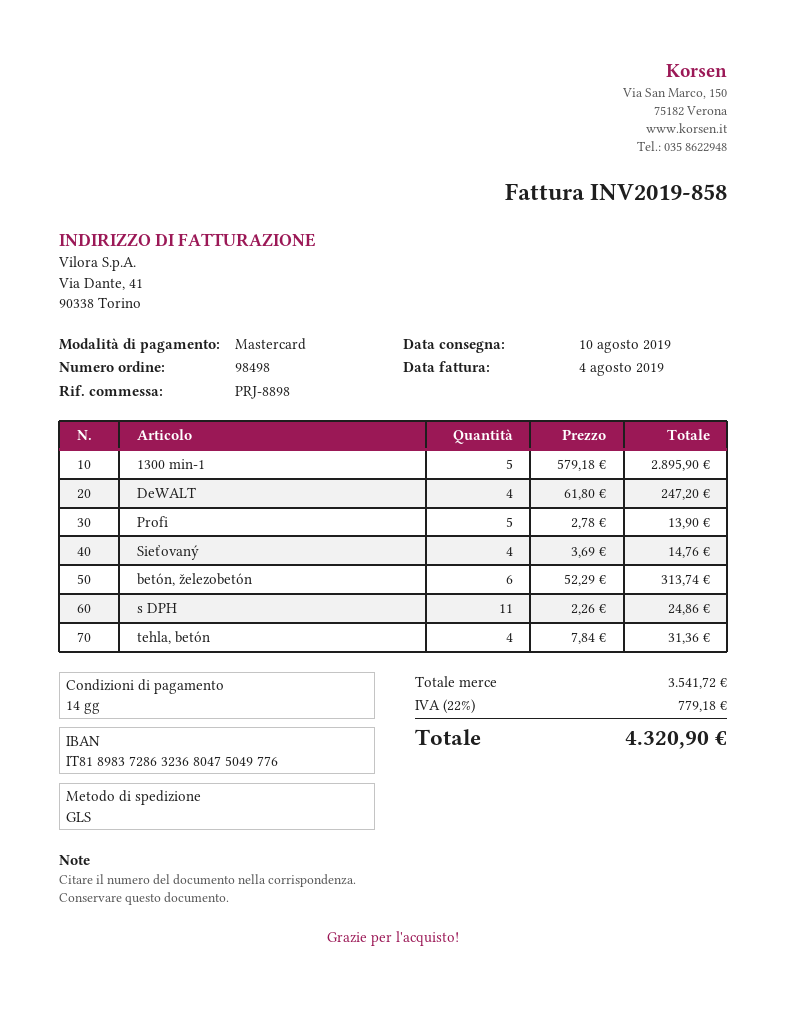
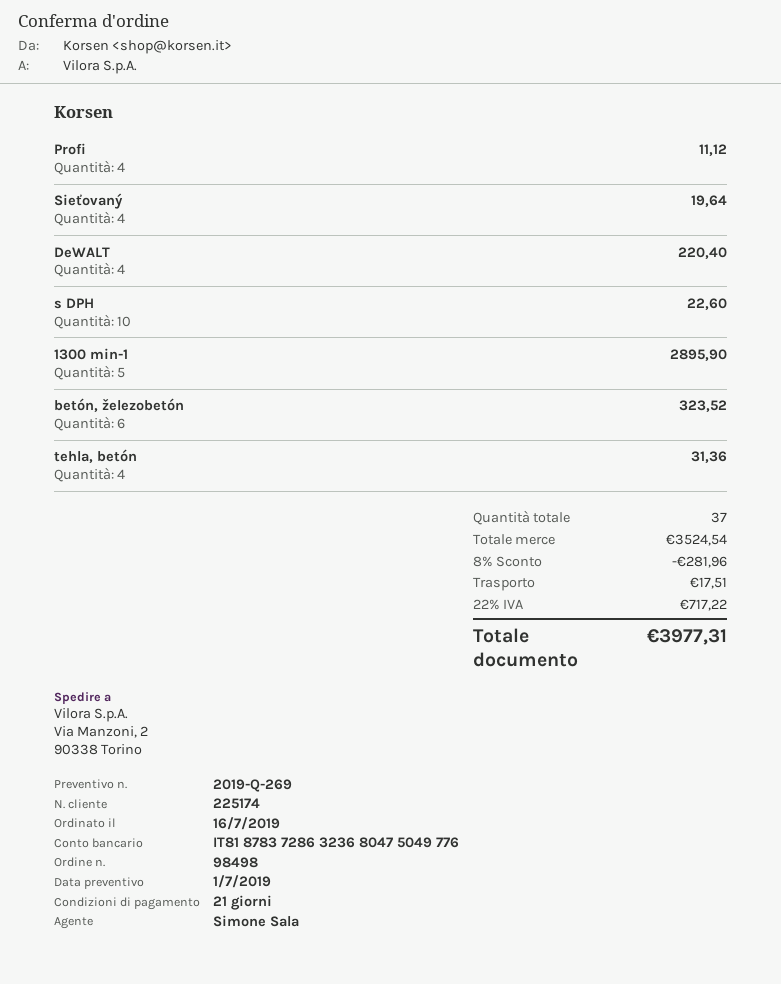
payment terms: 14 days -> 21 days
bank account: IT8189837286323680475049776 -> IT8187837286323680475049776
DeWALT: 4 for 247.20 -> 4 for 220.40
Profi: 5 for 13.90 -> 4 for 11.12
Sieťovaný: 4 for 14.76 -> 4 for 19.64
betón, železobetón: 6 for 313.74 -> 6 for 323.52
s DPH: 11 for 24.86 -> 10 for 22.60
subtotal: 3541.72 -> 3524.54
discount: none -> 8% = 281.96
shipping: none -> 17.51
tax: 22% = 779.18 -> 22% = 717.22
total: 4320.90 -> 3977.31

